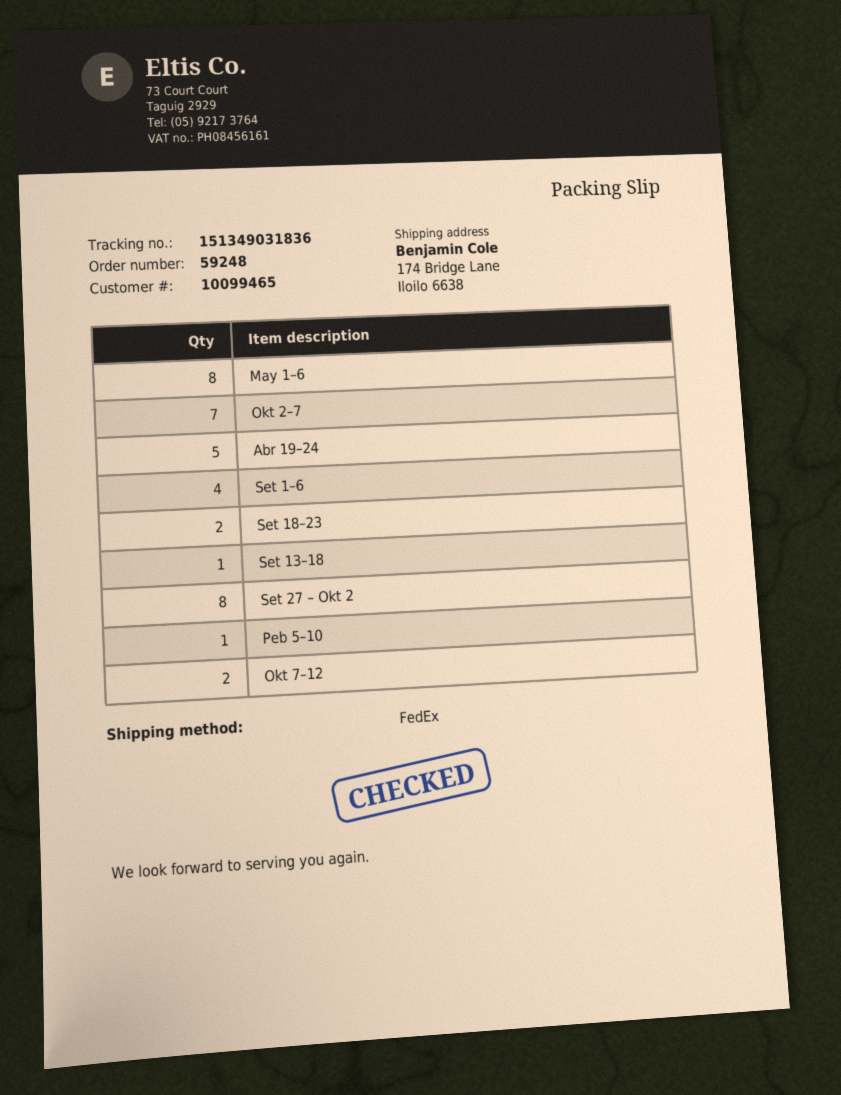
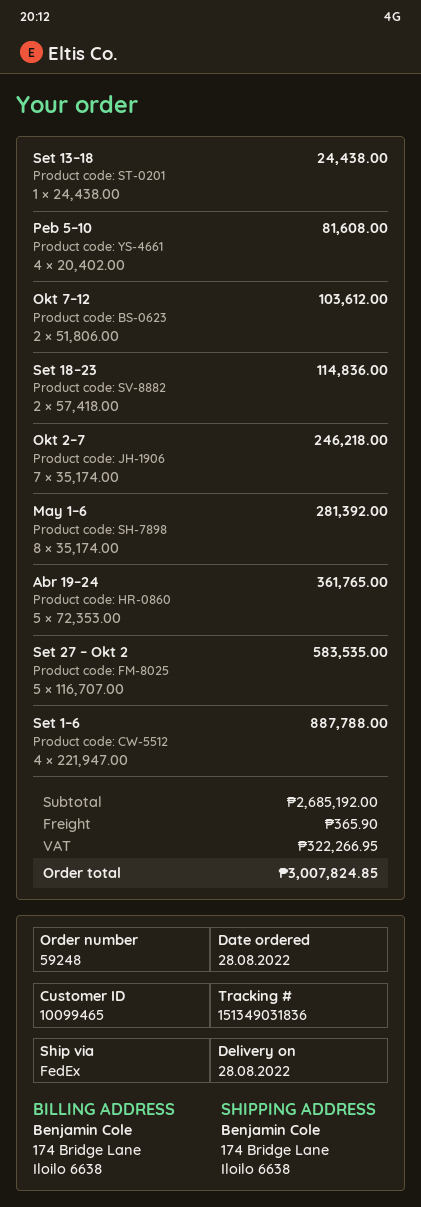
Set 27 – Okt 2: 8 -> 5
Peb 5–10: 1 -> 4

